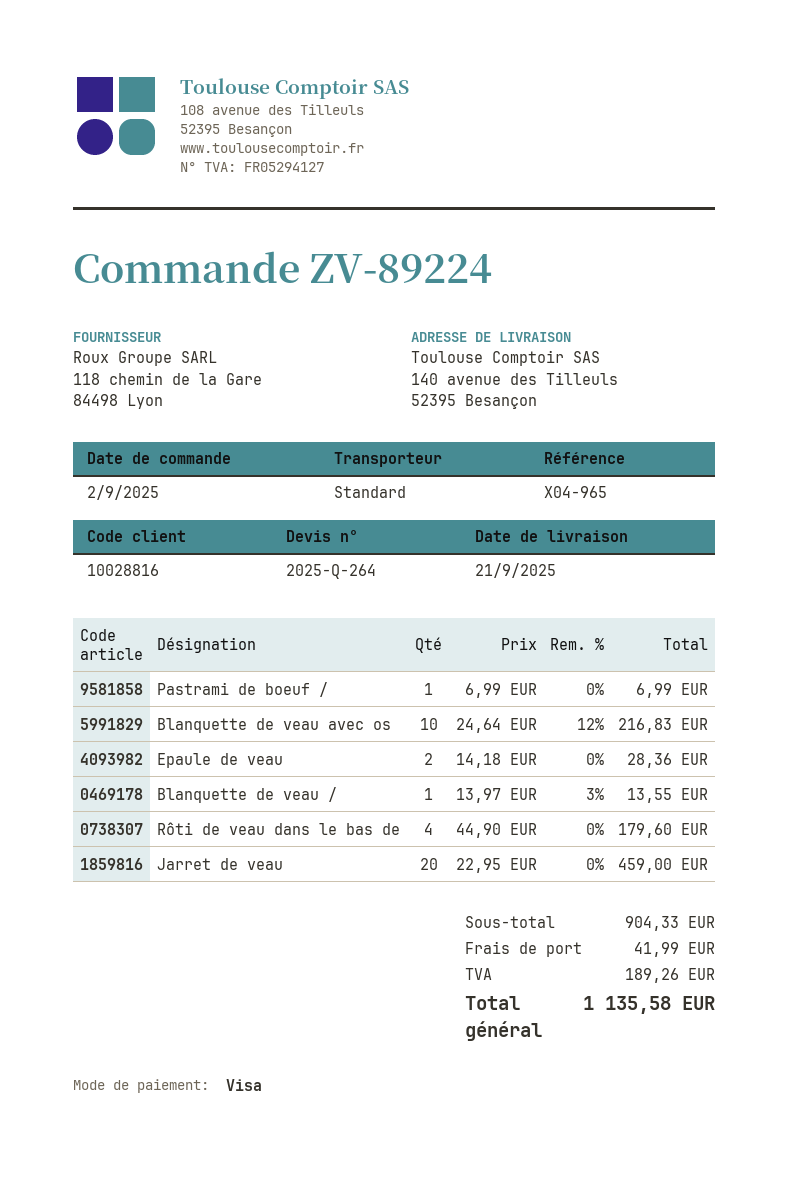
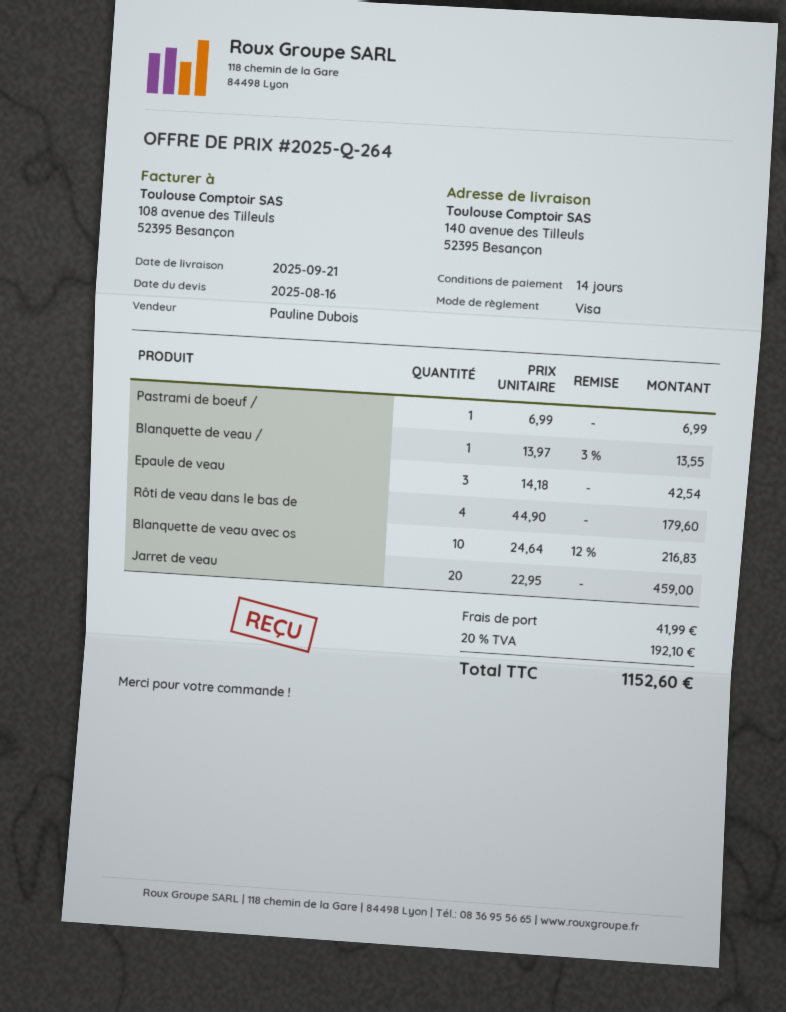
Epaule de veau: 2 x 14.18 = 28.36 -> 3 x 14.18 = 42.54
tax: 189.26 -> 192.10
total: 1135.58 -> 1152.60

